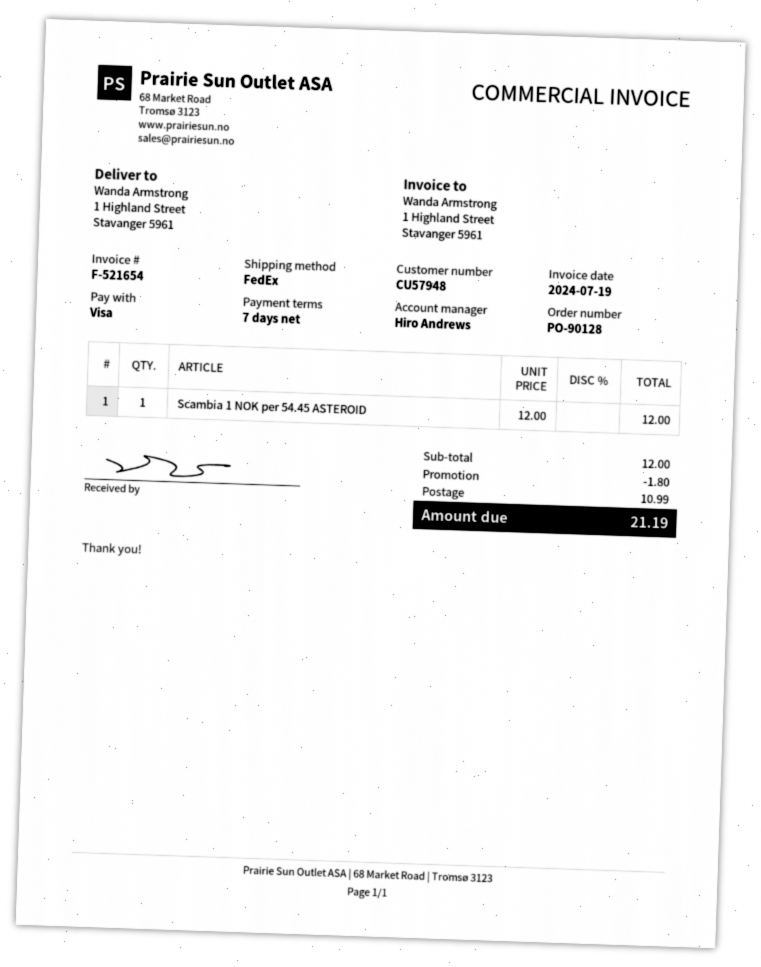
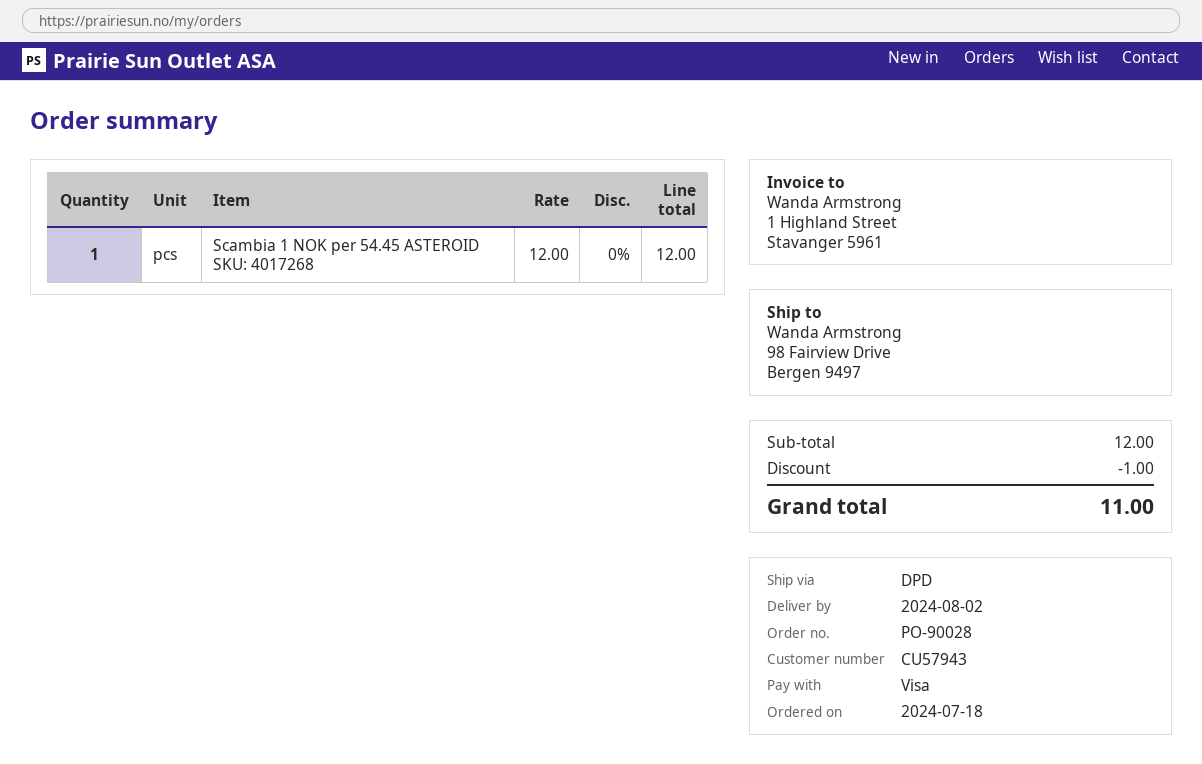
order number: PO-90128 -> PO-90028
customer number: CU57948 -> CU57943
shipping method: FedEx -> DPD
ship to: 1 Highland Street, Stavanger 5961 -> 98 Fairview Drive, Bergen 9497
discount: 1.80 -> 1.00
shipping: 10.99 -> none
total: 21.19 -> 11.00

